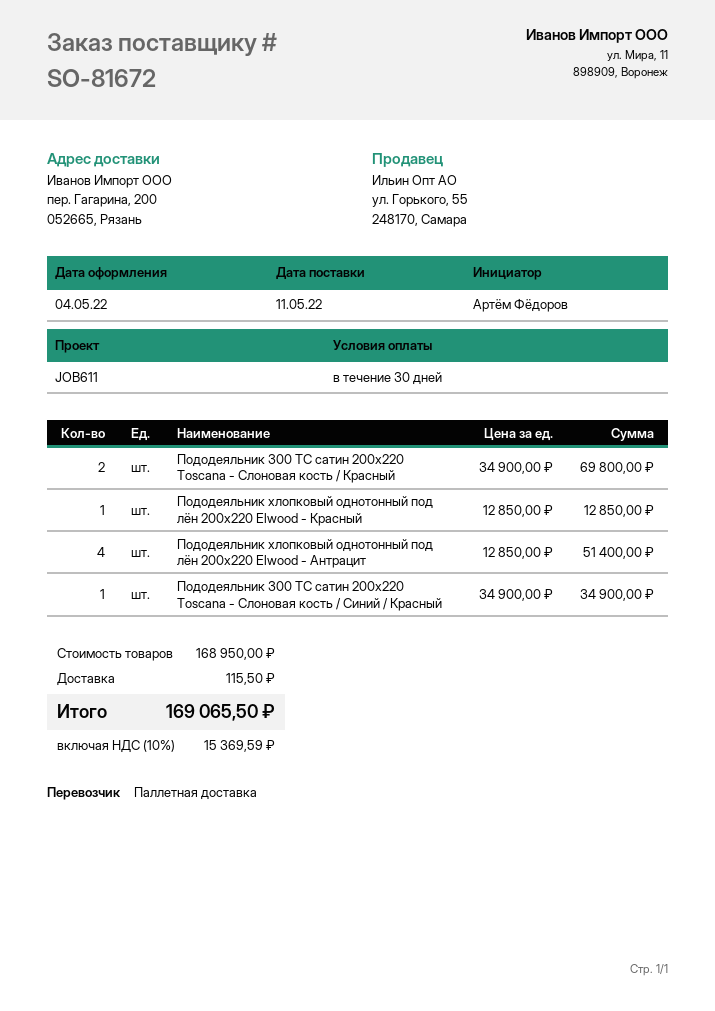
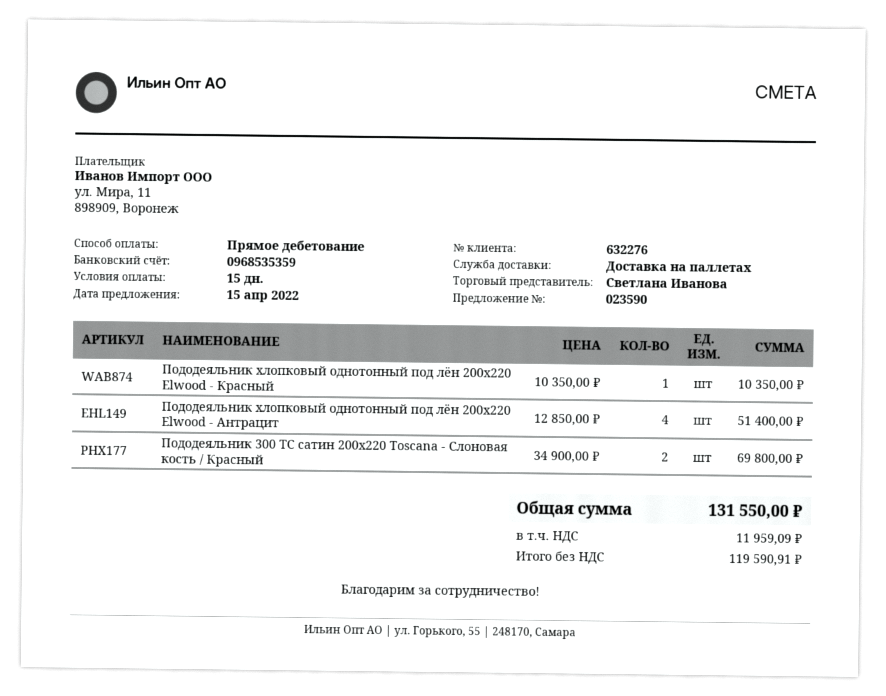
payment terms: 30 days -> 15 days
Пододеяльник хлопковый однотонный под лён 200х220 Elwood - Красный: 1 x 12850.00 = 12850.00 -> 1 x 10350.00 = 10350.00
Пододеяльник 300 ТС сатин 200х220 Toscana - Слоновая кость / Синий / Красный: 1 x 34900.00 = 34900.00 -> none
shipping: 115.50 -> none
tax: 15369.59 -> 11959.09
total: 169065.50 -> 131550.00

